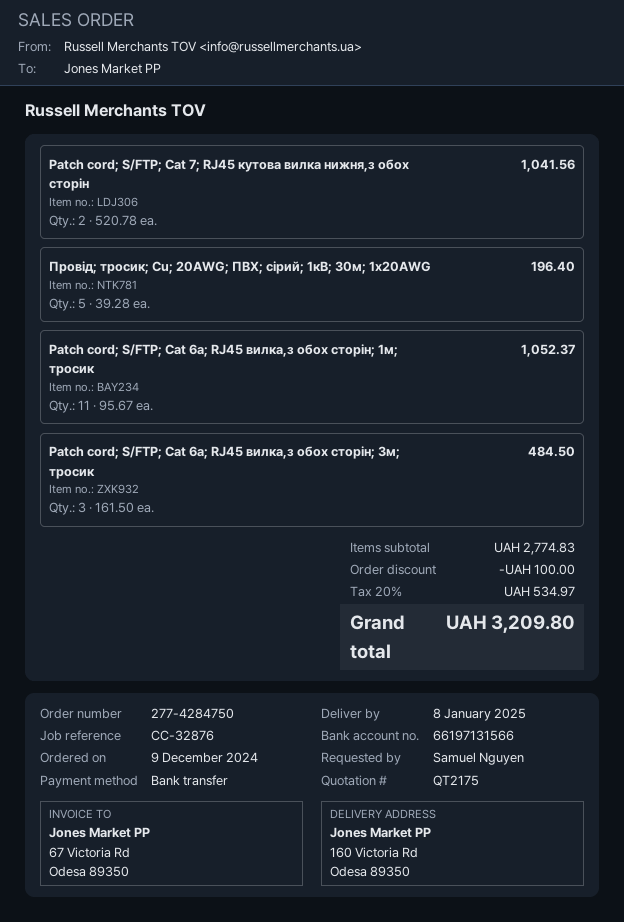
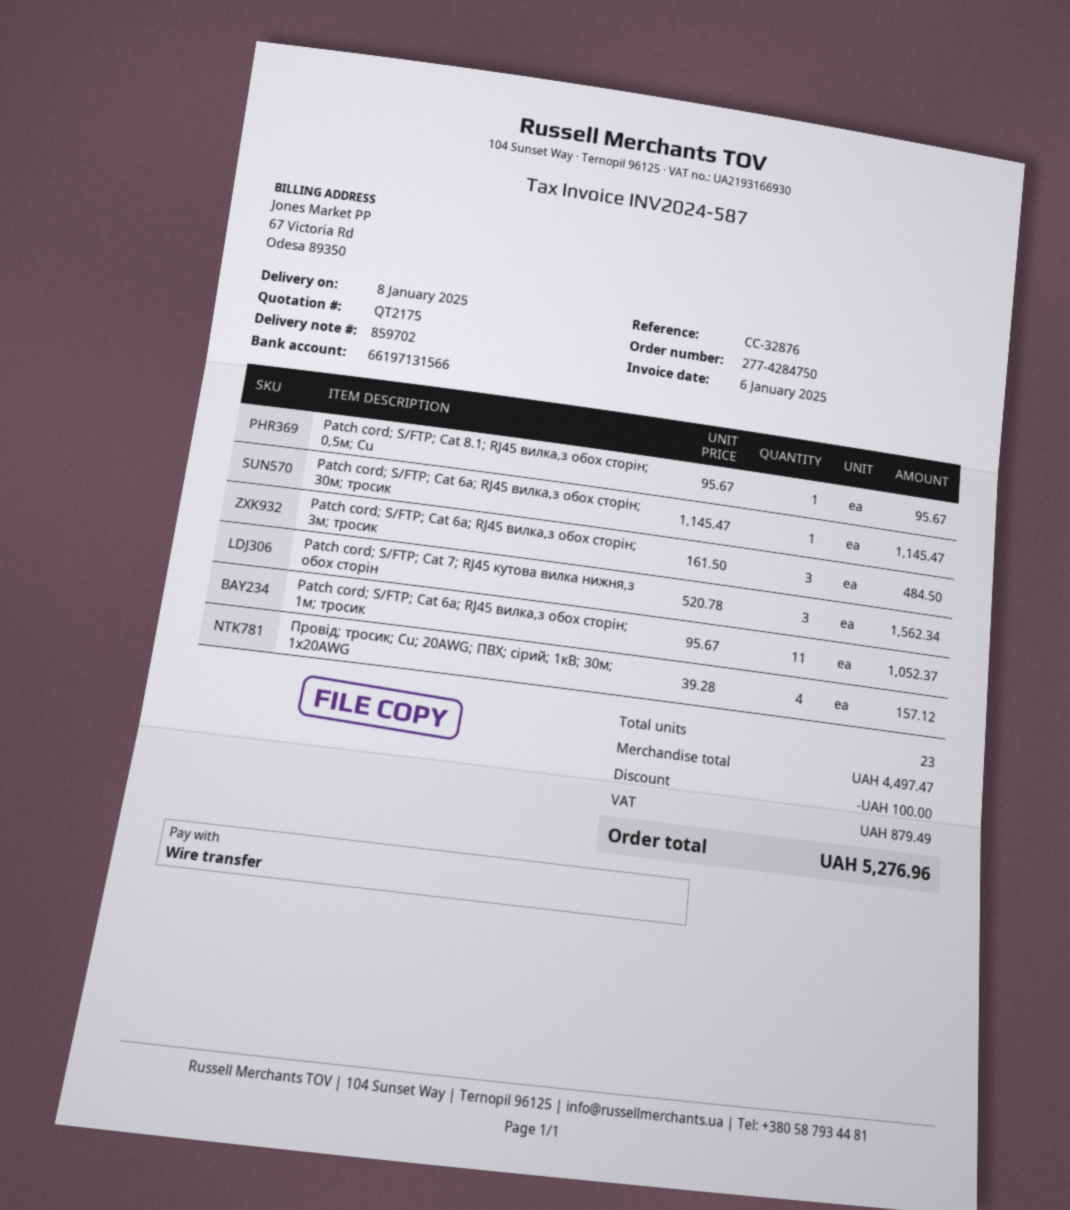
Patch cord; S/FTP; Cat 7; RJ45 кутова вилка нижня,з обох сторін: 2 x 520.78 = 1041.56 -> 3 x 520.78 = 1562.34
Провід; тросик; Cu; 20AWG; ПВХ; сірий; 1кВ; 30м; 1x20AWG: 5 x 39.28 = 196.40 -> 4 x 39.28 = 157.12
Patch cord; S/FTP; Cat 8.1; RJ45 вилка,з обох сторін; 0,5м; Cu: none -> 1 x 95.67 = 95.67
Patch cord; S/FTP; Cat 6a; RJ45 вилка,з обох сторін; 30м; тросик: none -> 1 x 1145.47 = 1145.47
subtotal: 2774.83 -> 4497.47
tax: 534.97 -> 879.49
total: 3209.80 -> 5276.96

